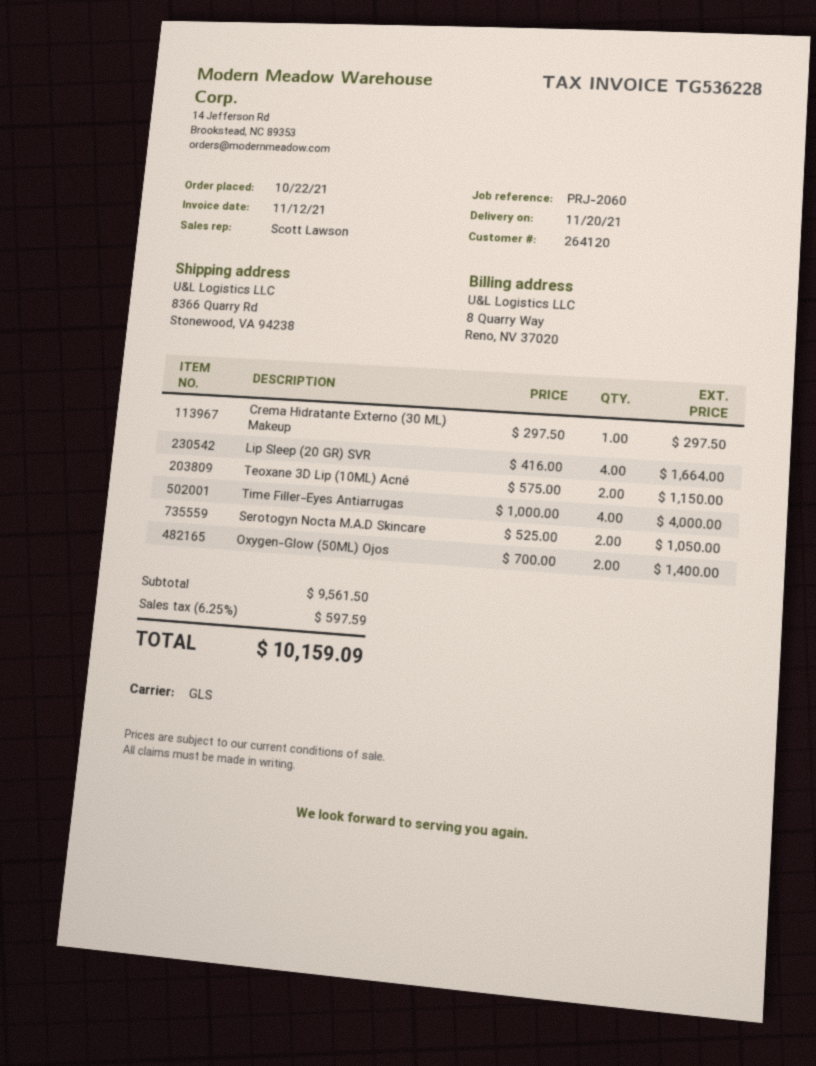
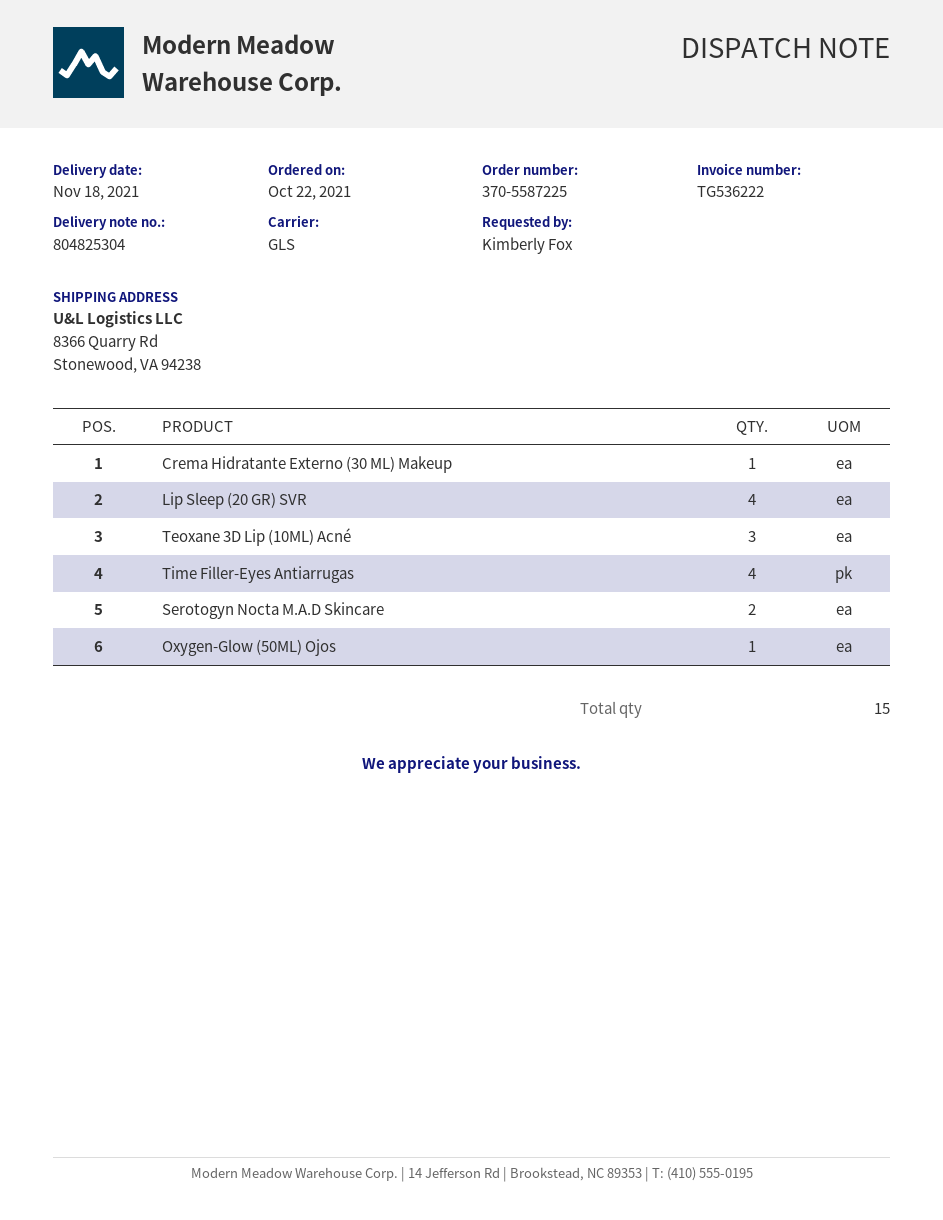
delivery date: 2021-11-20 -> 2021-11-18
invoice number: TG536228 -> TG536222
Teoxane 3D Lip (10ML) Acné: 2 -> 3
Oxygen-Glow (50ML) Ojos: 2 -> 1

